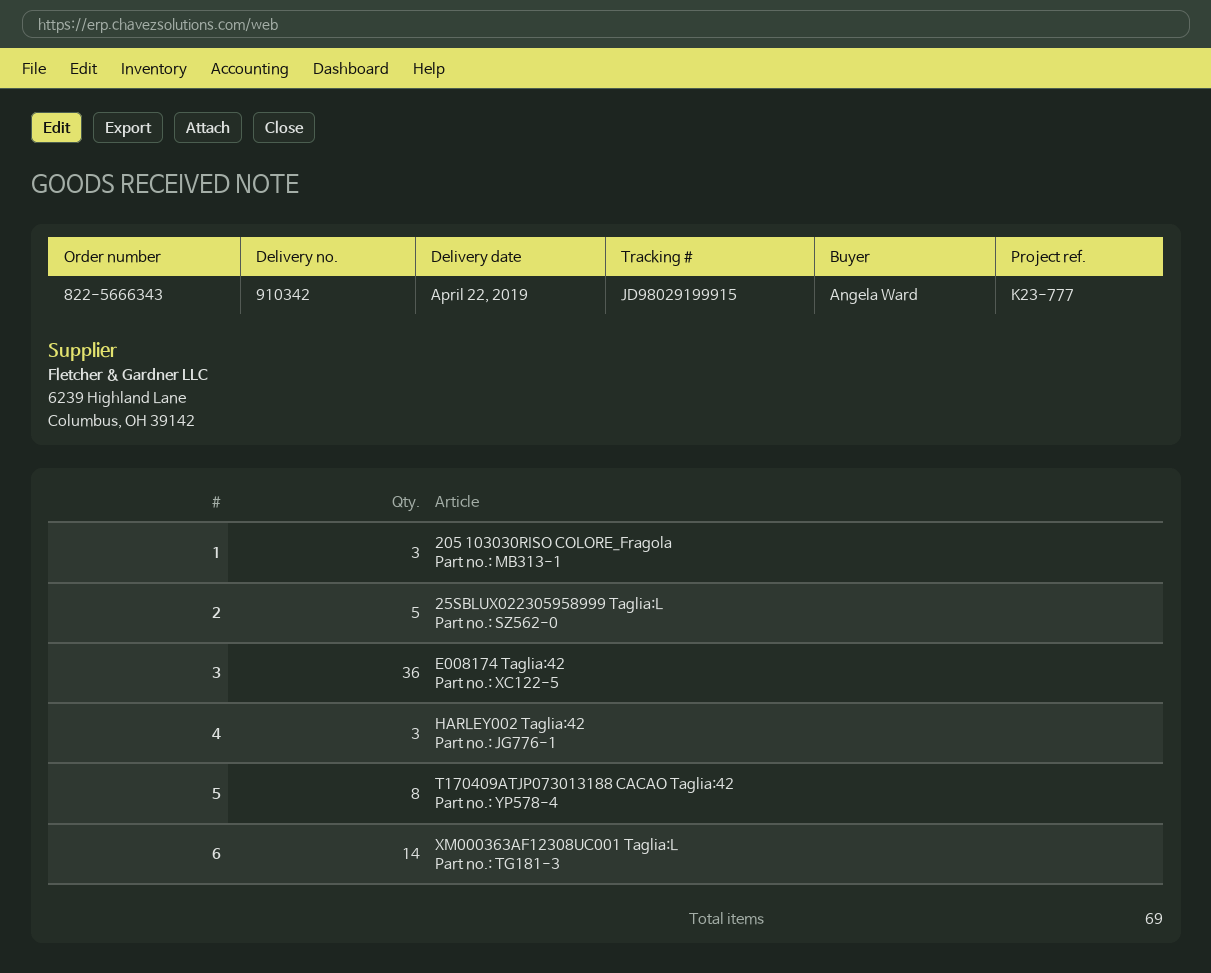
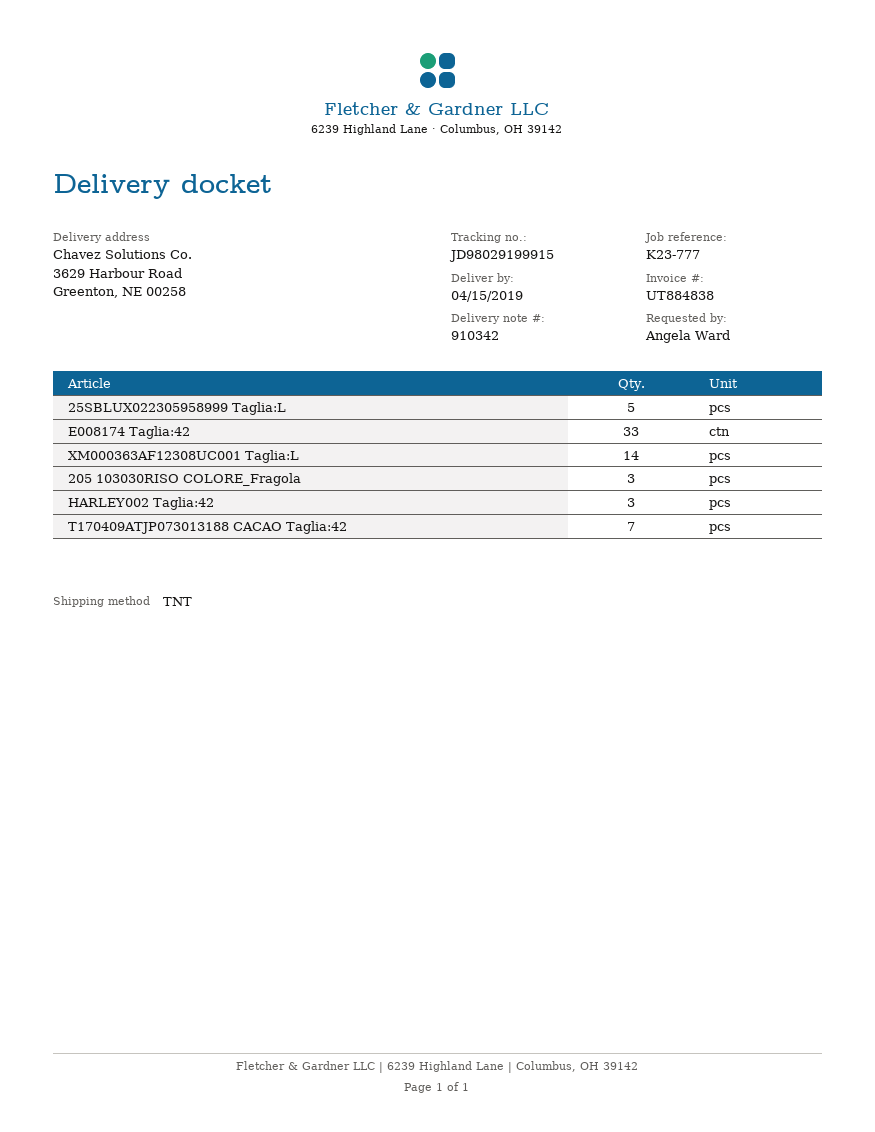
delivery date: 2019-04-22 -> 2019-04-15
E008174 Taglia:42: 36 -> 33
T170409ATJP073013188 CACAO Taglia:42: 8 -> 7

